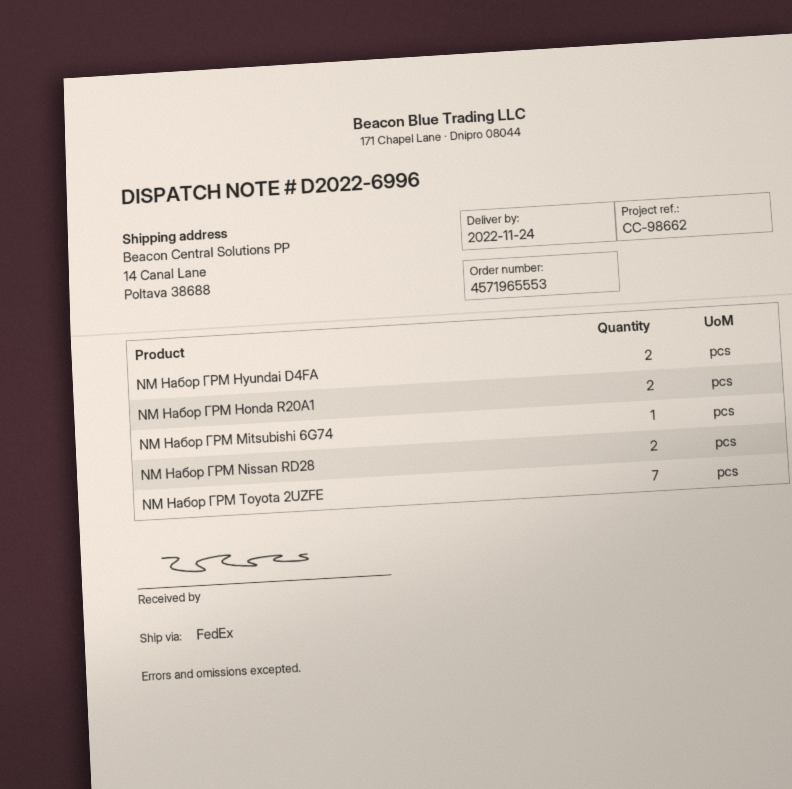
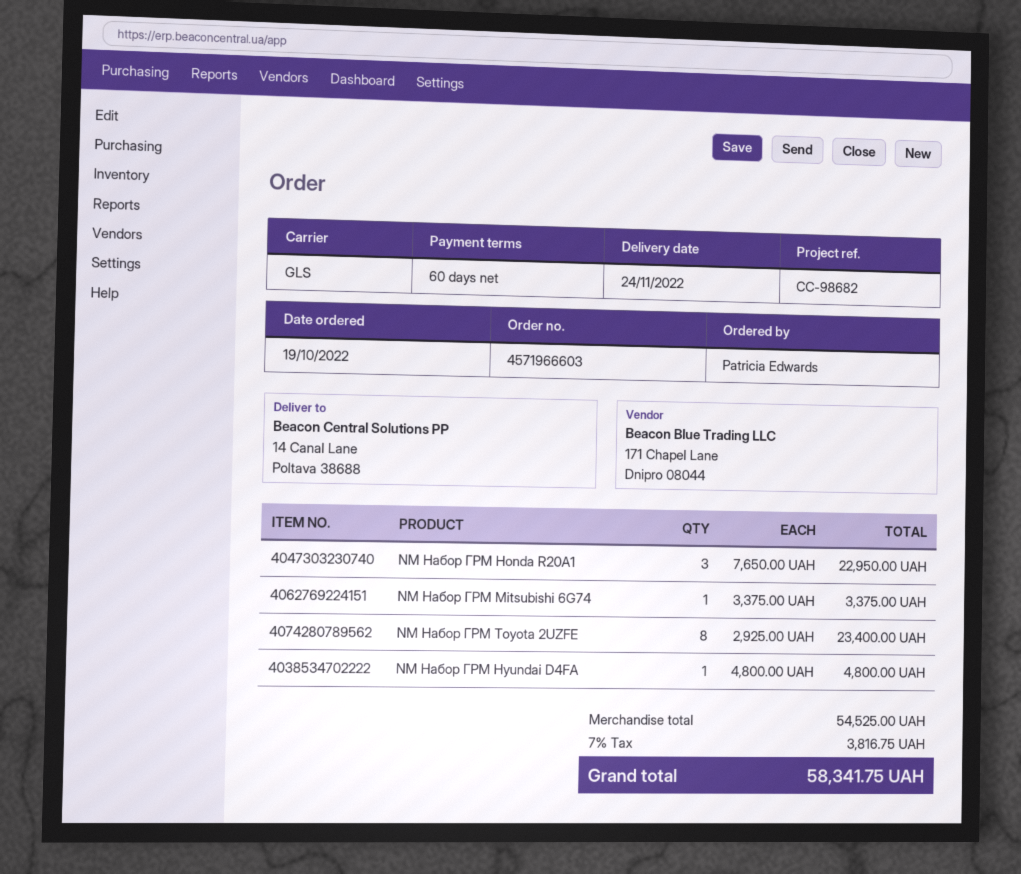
order number: 4571965553 -> 4571966603
reference: CC-98662 -> CC-98682
shipping method: FedEx -> GLS
NM Набор ГРМ Hyundai D4FA: 2 -> 1
NM Набор ГРМ Honda R20A1: 2 -> 3
NM Набор ГРМ Nissan RD28: 2 -> none
NM Набор ГРМ Toyota 2UZFE: 7 -> 8

